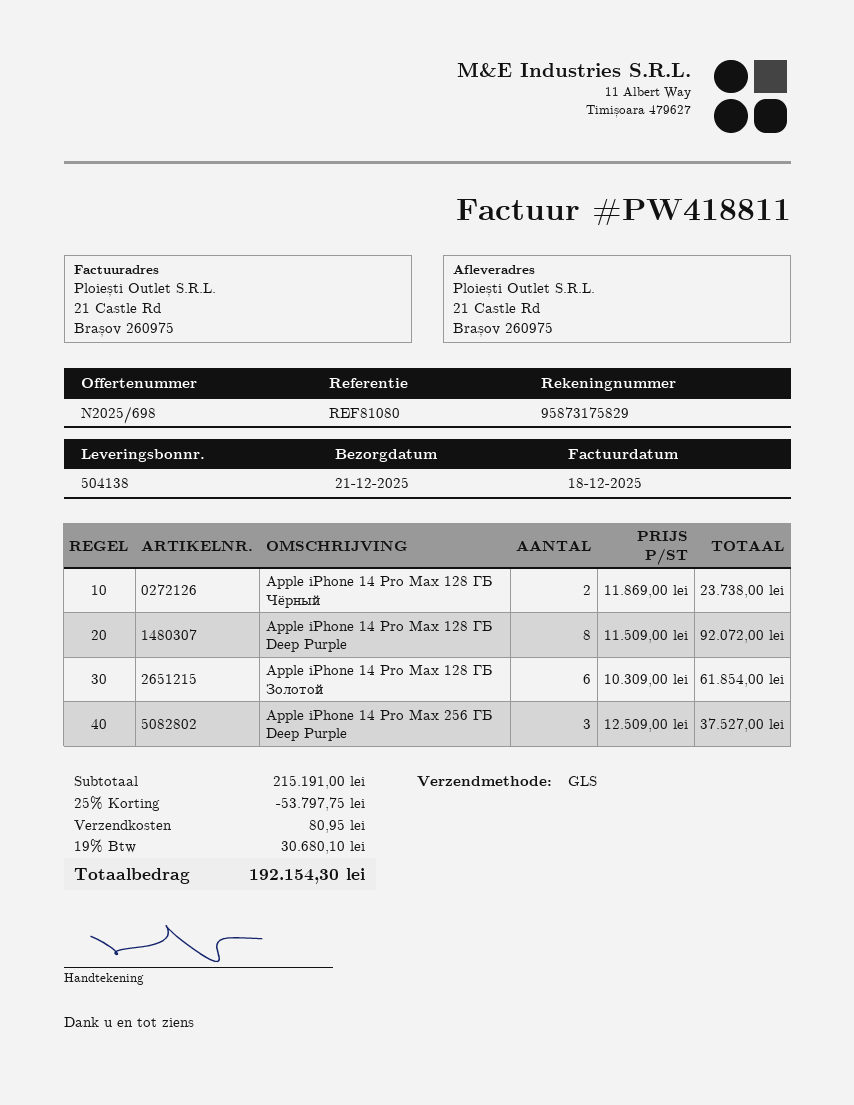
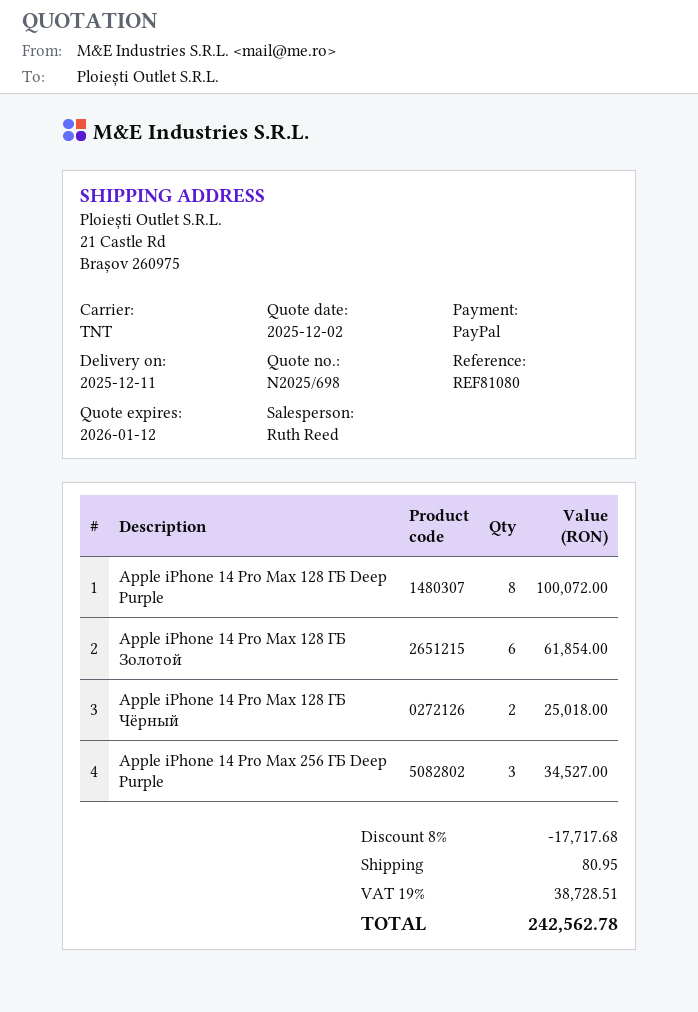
delivery date: 2025-12-21 -> 2025-12-11
shipping method: GLS -> TNT
Apple iPhone 14 Pro Max 128 ГБ Чёрный: 2 for 23738.00 -> 2 for 25018.00
Apple iPhone 14 Pro Max 128 ГБ Deep Purple: 8 for 92072.00 -> 8 for 100072.00
Apple iPhone 14 Pro Max 256 ГБ Deep Purple: 3 for 37527.00 -> 3 for 34527.00
discount: 25% = 53797.75 -> 8% = 17717.68
tax: 19% = 30680.10 -> 19% = 38728.51
total: 192154.30 -> 242562.78

